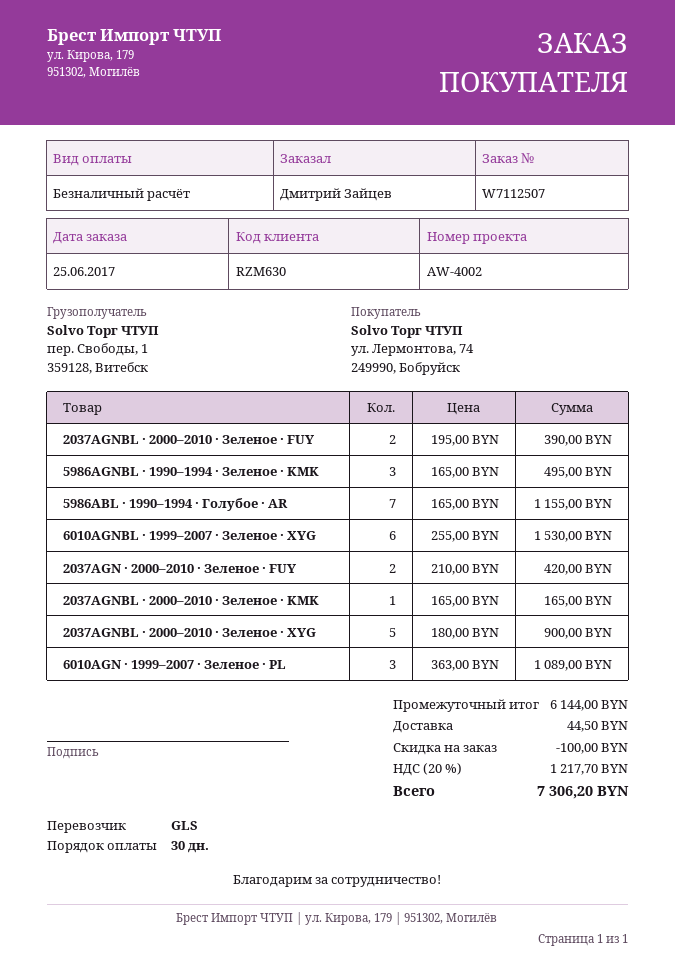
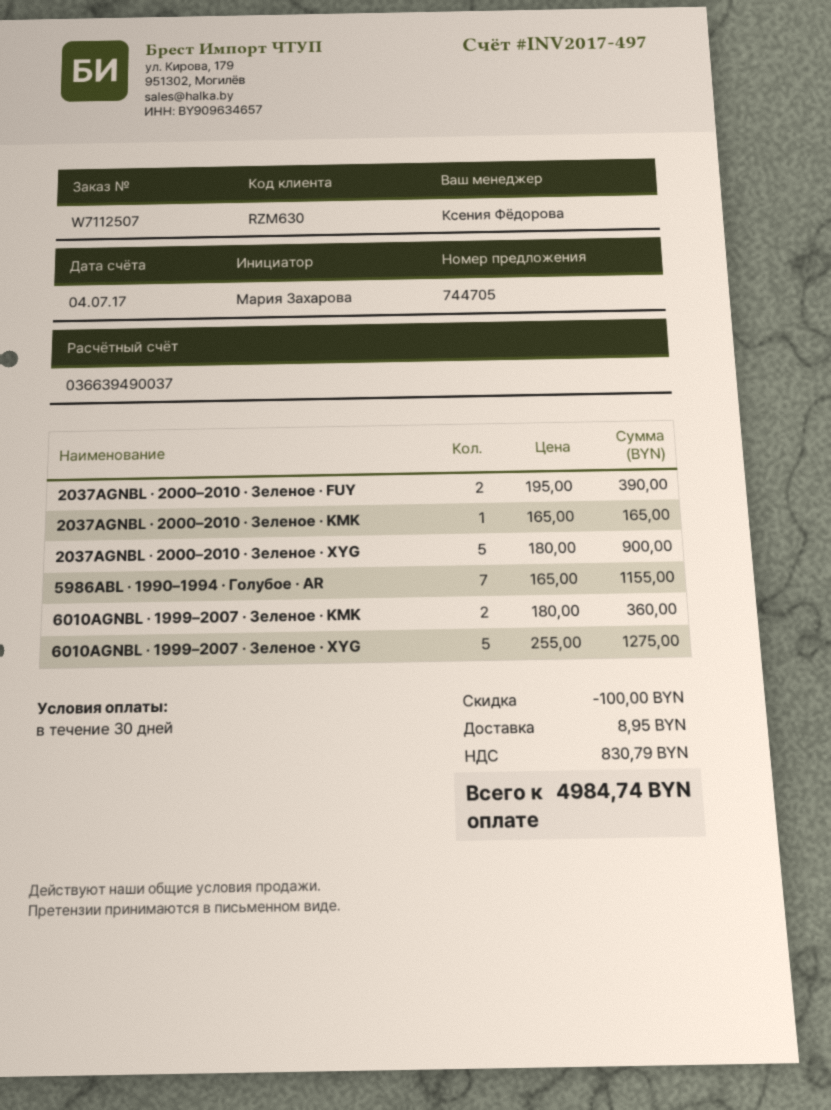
ordered by: Дмитрий Зайцев -> Мария Захарова
5986AGNBL · 1990–1994 · Зеленое · KMK: 3 x 165.00 = 495.00 -> none
6010AGNBL · 1999–2007 · Зеленое · XYG: 6 x 255.00 = 1530.00 -> 5 x 255.00 = 1275.00
2037AGN · 2000–2010 · Зеленое · FUY: 2 x 210.00 = 420.00 -> none
6010AGN · 1999–2007 · Зеленое · PL: 3 x 363.00 = 1089.00 -> none
6010AGNBL · 1999–2007 · Зеленое · KMK: none -> 2 x 180.00 = 360.00
shipping: 44.50 -> 8.95
tax: 1217.70 -> 830.79
total: 7306.20 -> 4984.74

